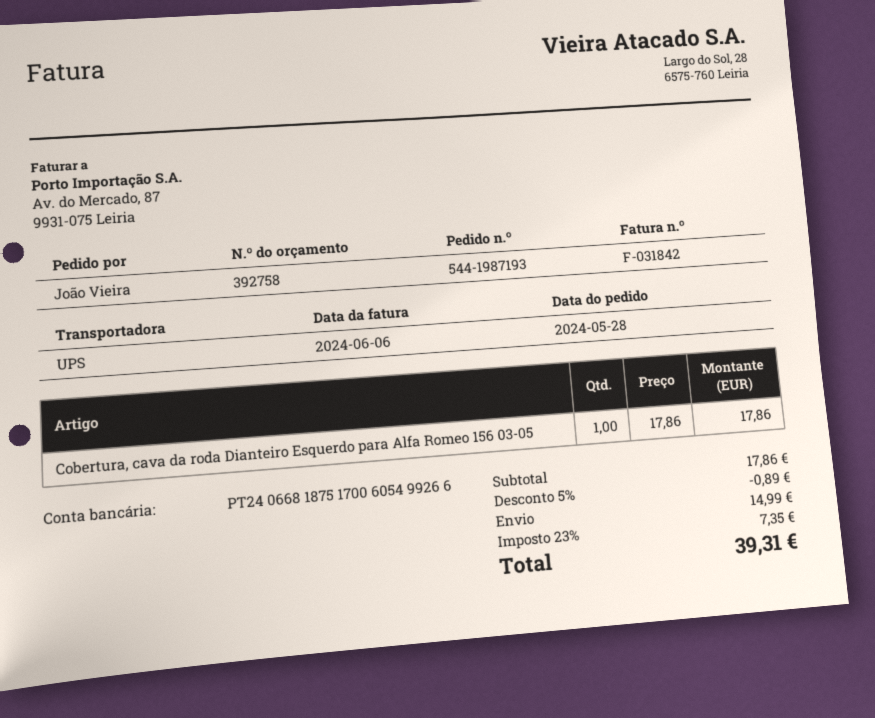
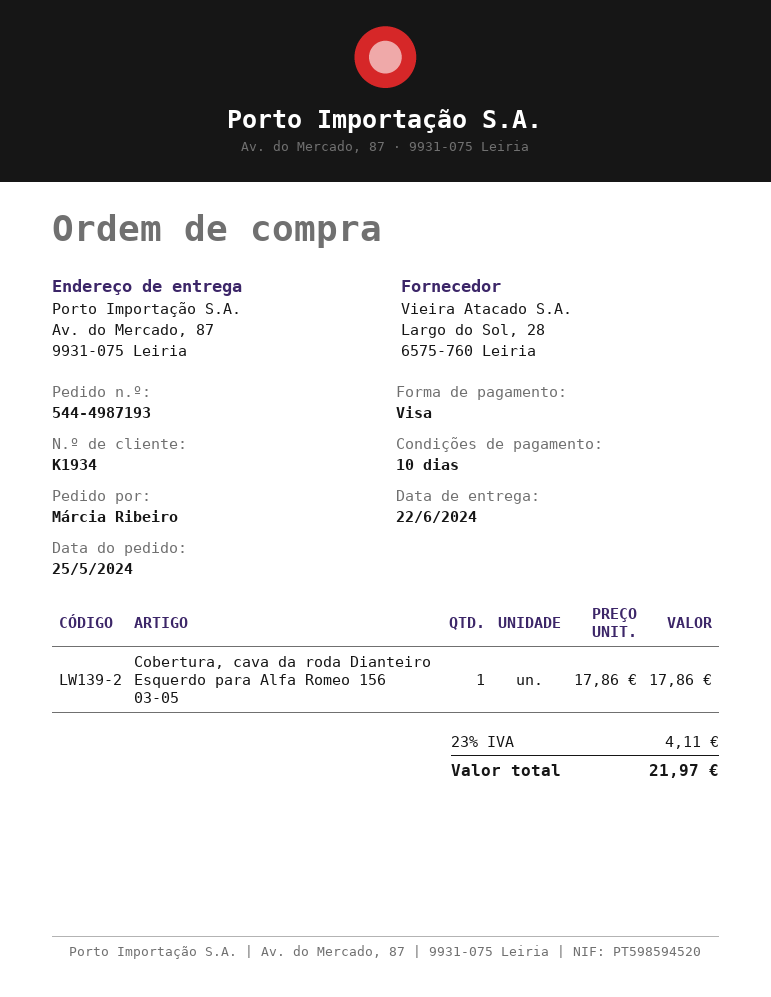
order number: 544-1987193 -> 544-4987193
order date: 2024-05-28 -> 2024-05-25
ordered by: João Vieira -> Márcia Ribeiro
discount: 5% = 0.89 -> none
shipping: 14.99 -> none
tax: 23% = 7.35 -> 23% = 4.11
total: 39.31 -> 21.97

